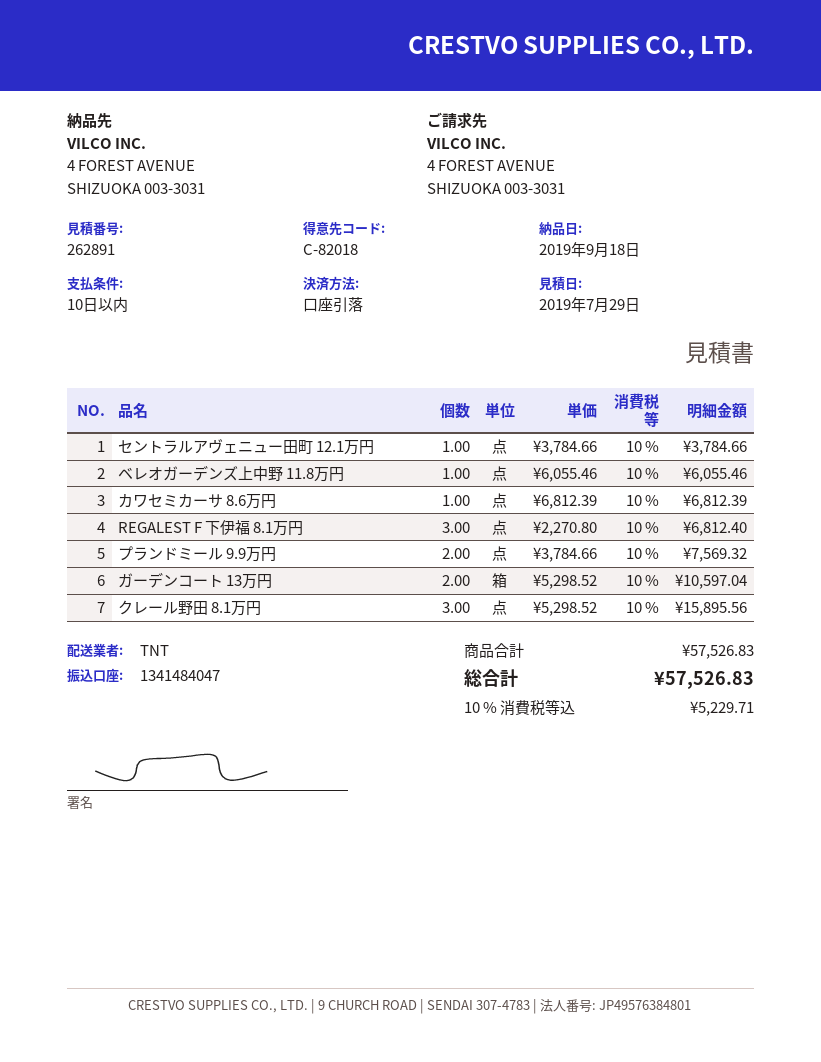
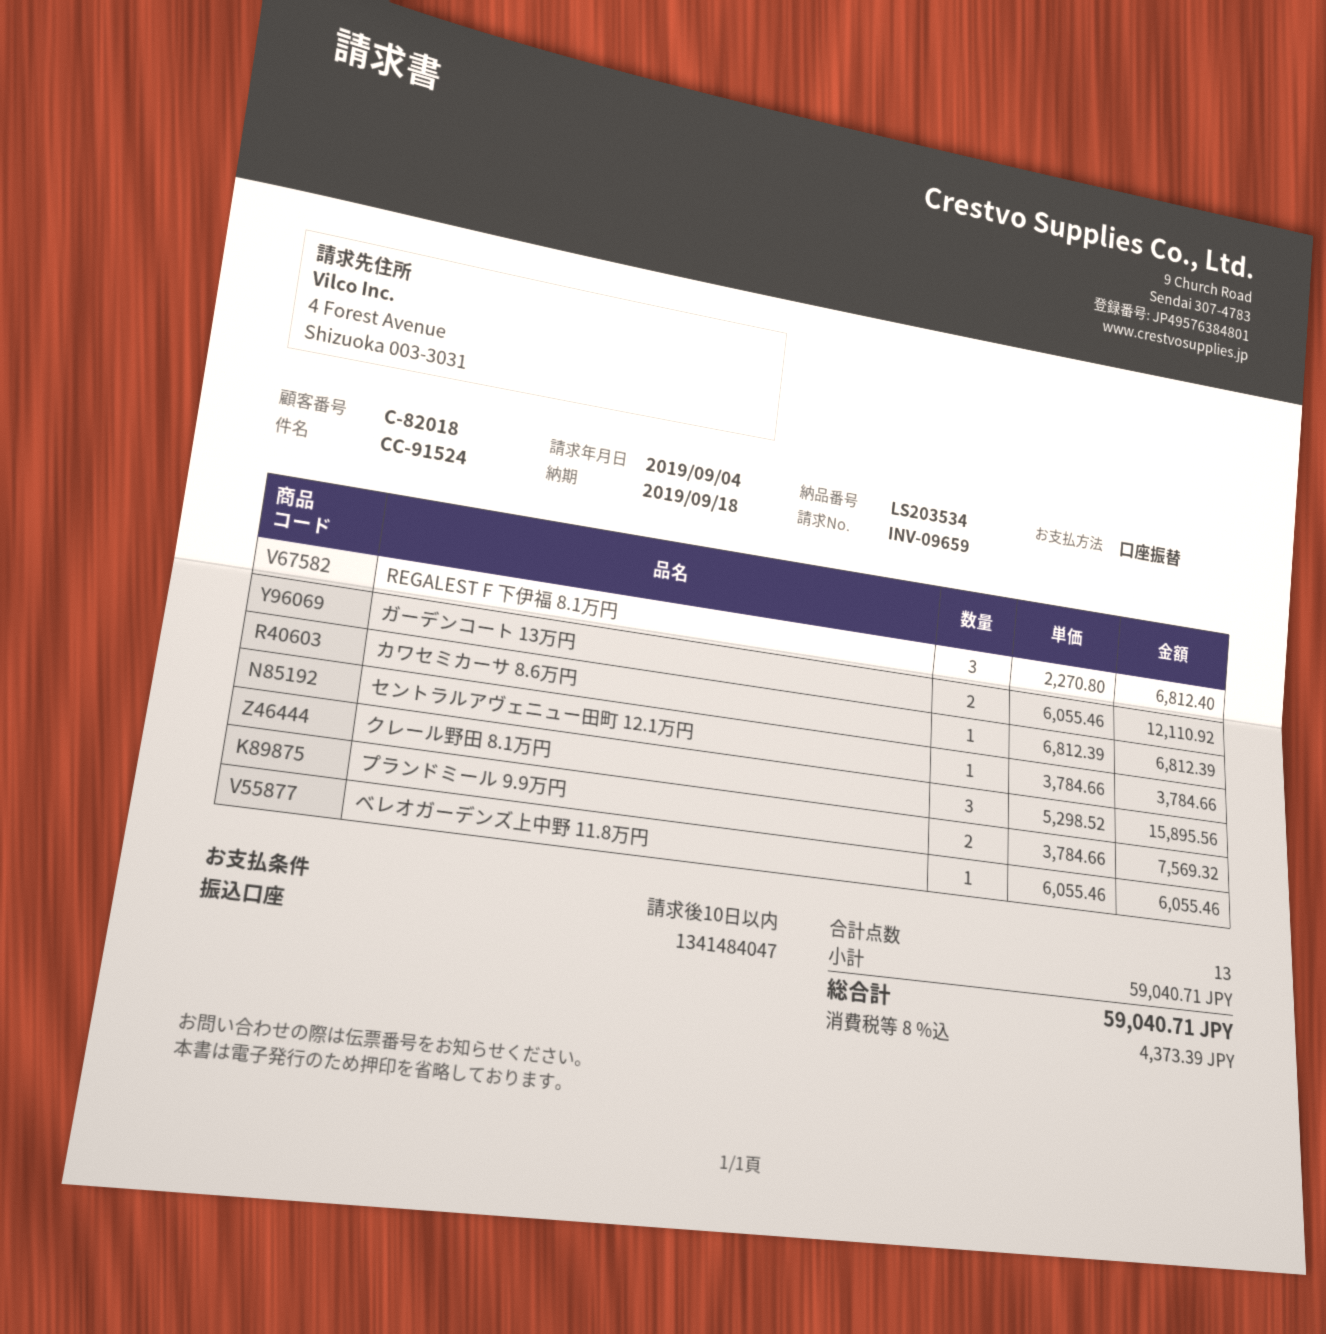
ガーデンコート 13万円: 2 x 5298.52 = 10597.04 -> 2 x 6055.46 = 12110.92
subtotal: 57526.83 -> 59040.71
tax: 10% = 5229.71 -> 8% = 4373.39
total: 57526.83 -> 59040.71

